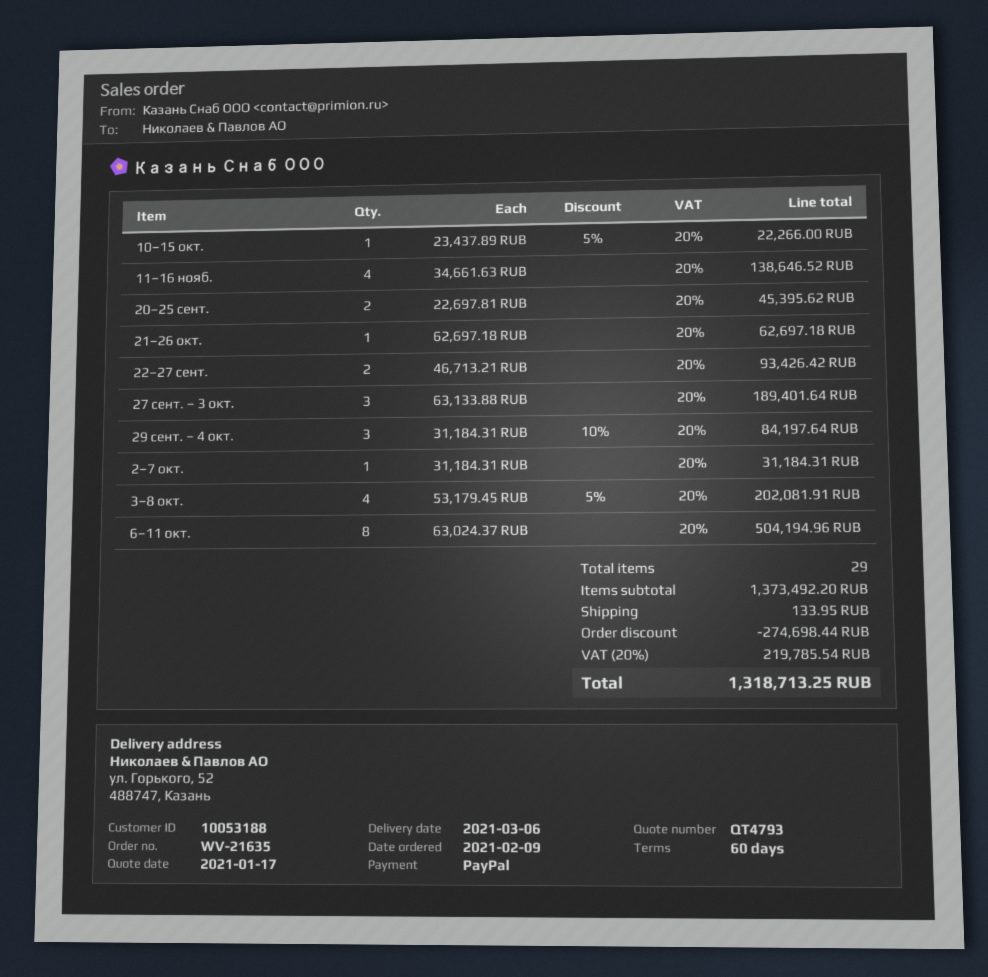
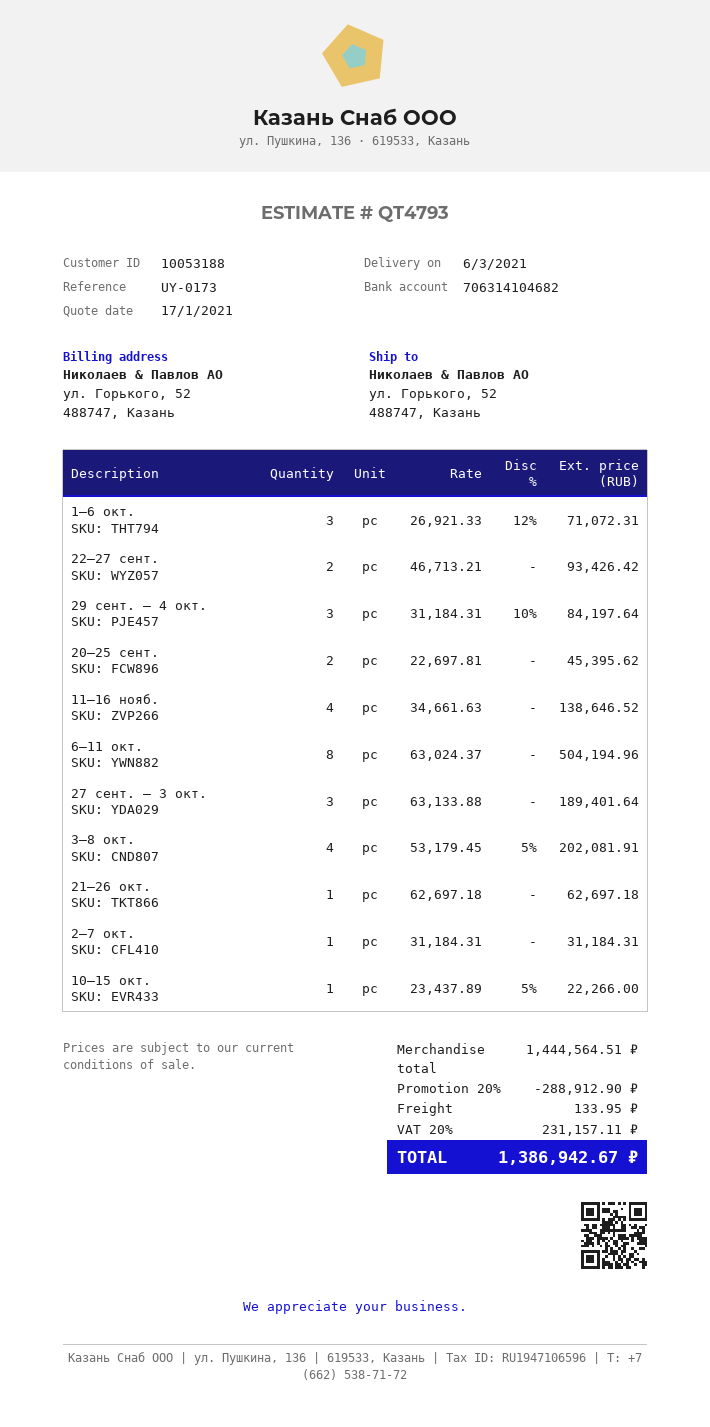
1–6 окт.: none -> 3 x 26921.33 - 12% = 71072.31
subtotal: 1373492.20 -> 1444564.51
discount: 274698.44 -> 288912.90
tax: 20% = 219785.54 -> 20% = 231157.11
total: 1318713.25 -> 1386942.67

